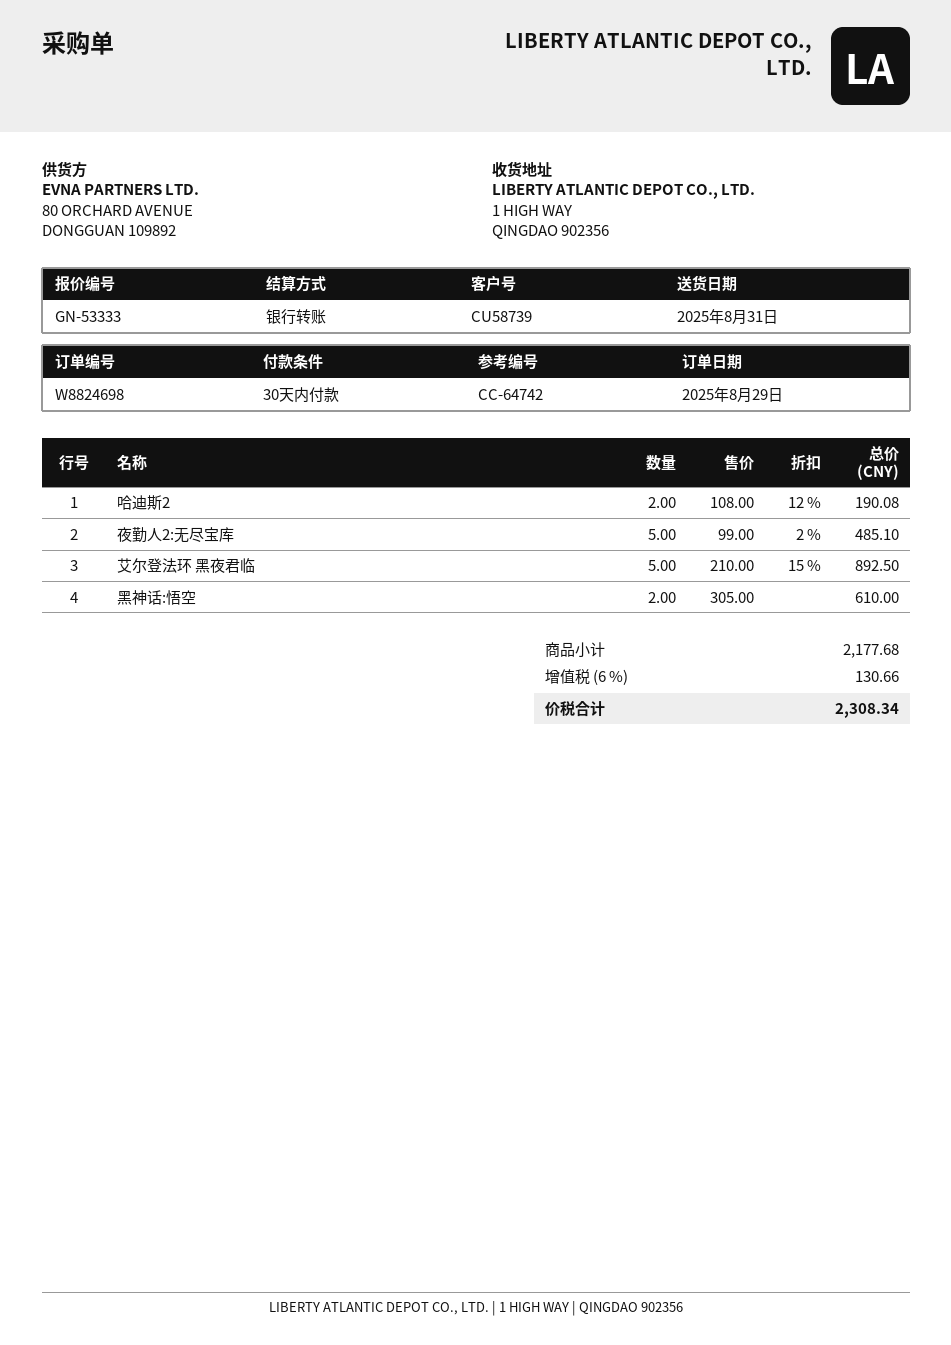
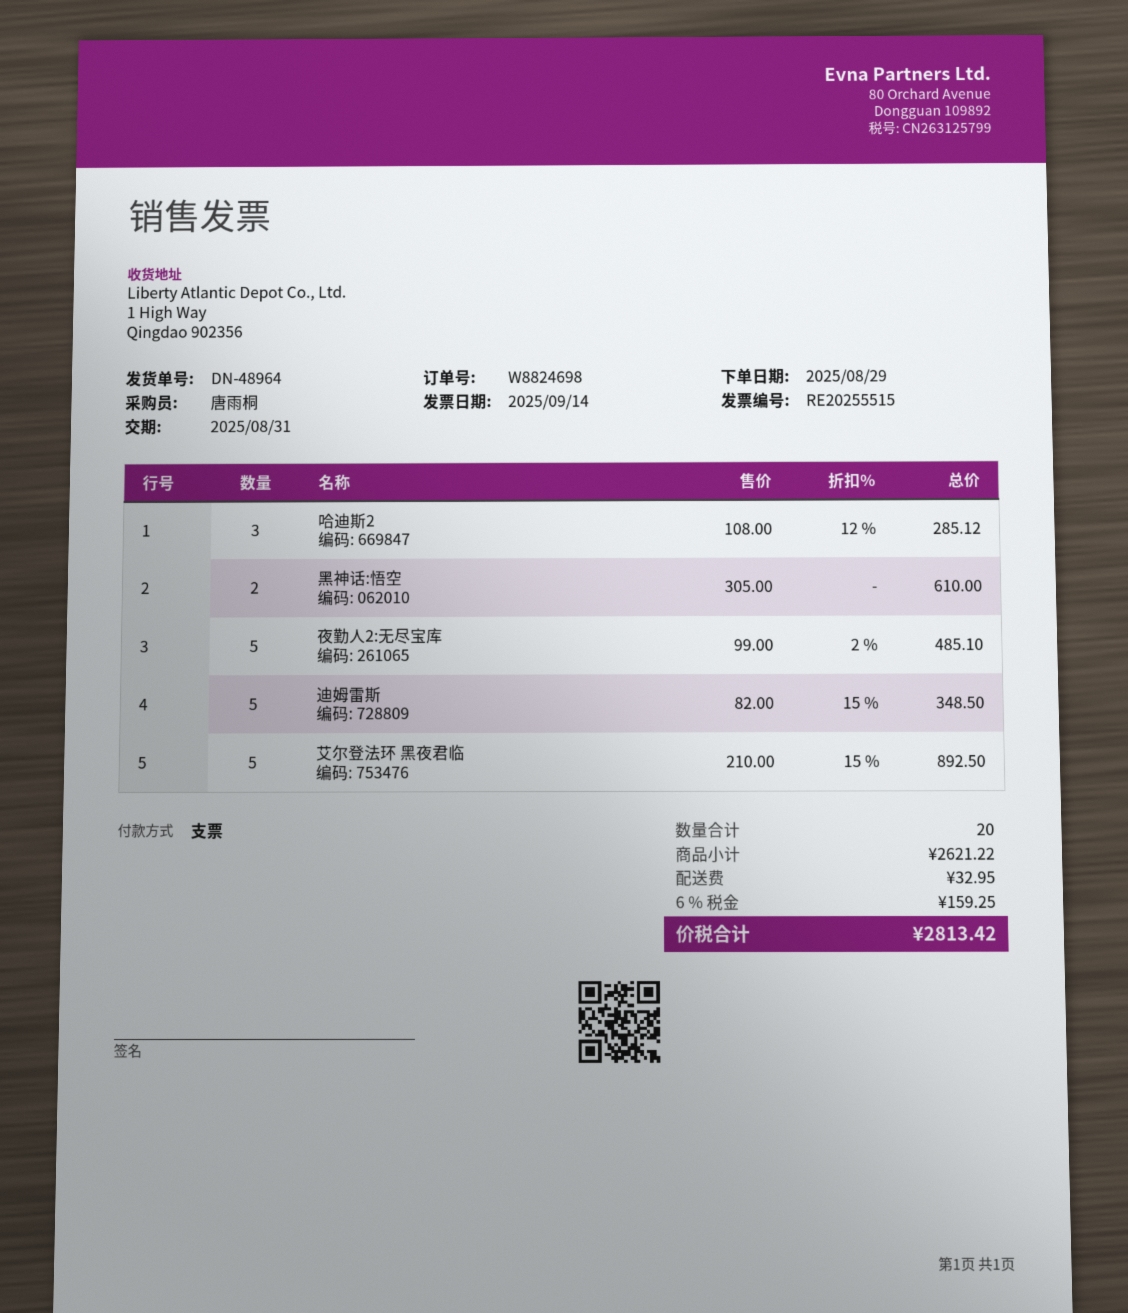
payment method: bank transfer -> cheque
哈迪斯2: 2 x 108.00 - 12% = 190.08 -> 3 x 108.00 - 12% = 285.12
迪姆雷斯: none -> 5 x 82.00 - 15% = 348.50
subtotal: 2177.68 -> 2621.22
shipping: none -> 32.95
tax: 6% = 130.66 -> 6% = 159.25
total: 2308.34 -> 2813.42

